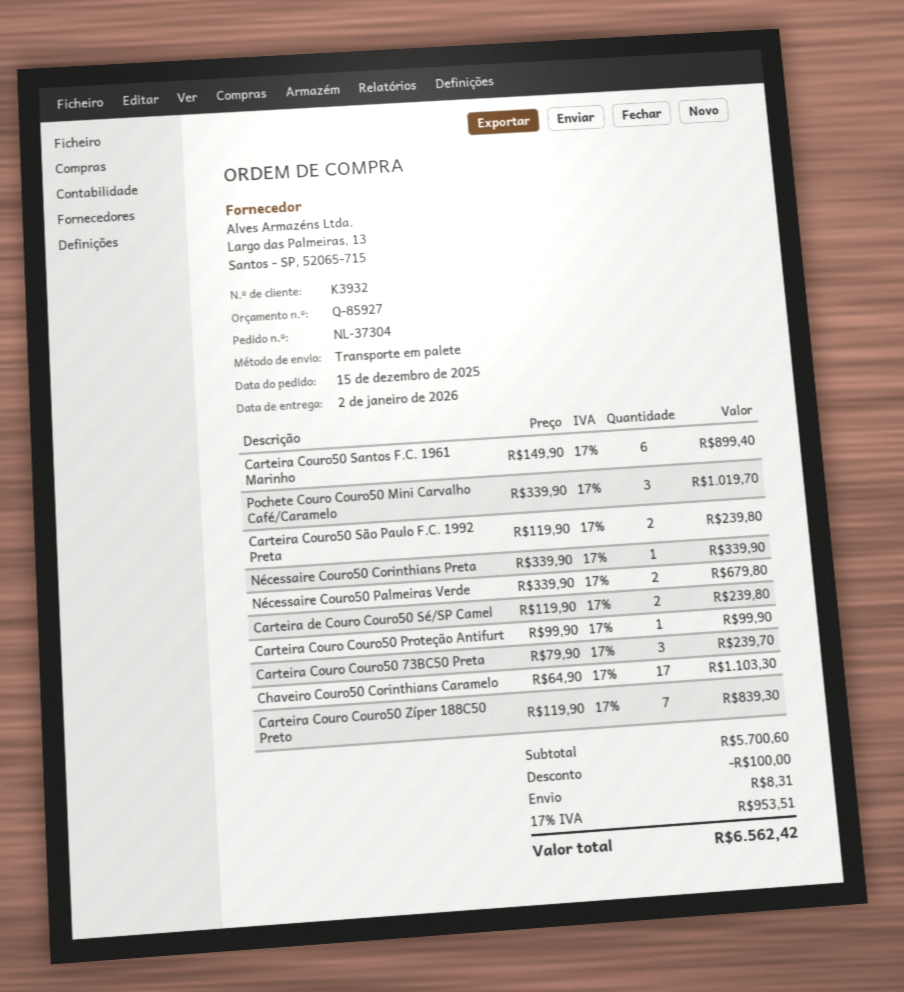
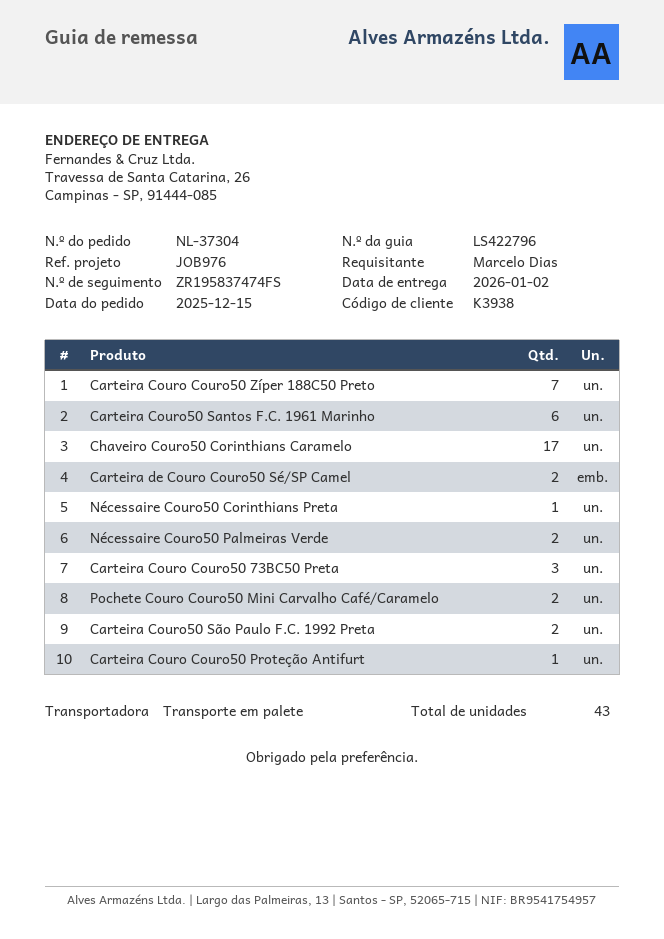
customer number: K3932 -> K3938
Pochete Couro Couro50 Mini Carvalho Café/Caramelo: 3 -> 2

